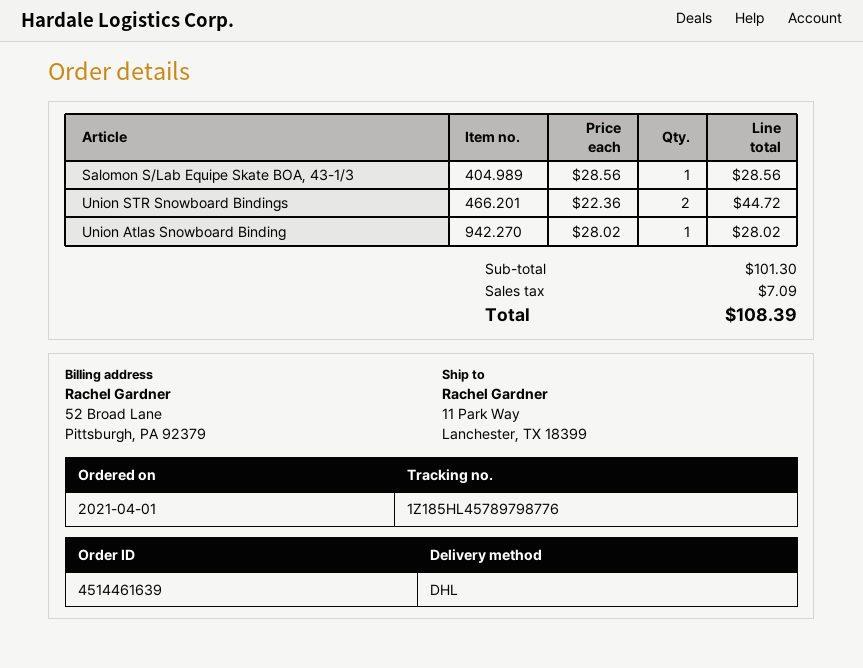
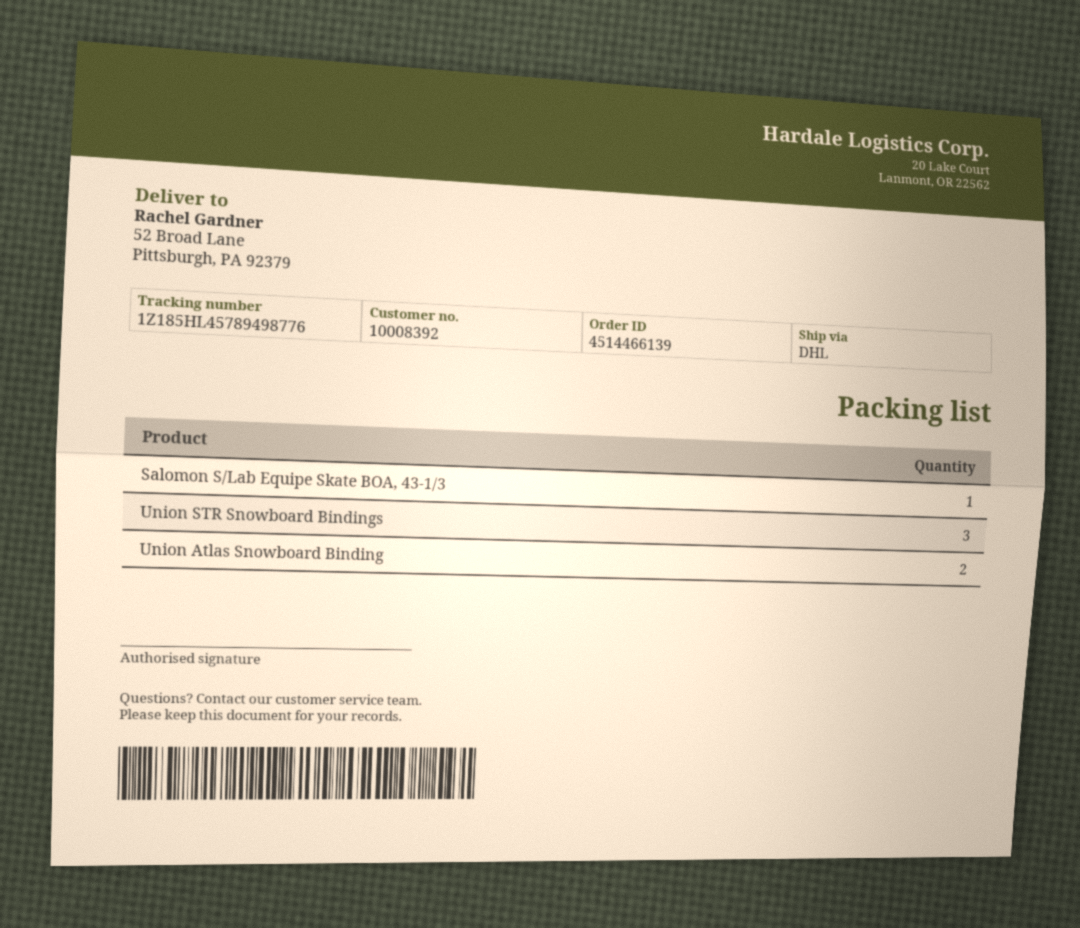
order number: 4514461639 -> 4514466139
tracking number: 1Z185HL45789798776 -> 1Z185HL45789498776
ship to: 11 Park Way, Lanchester, TX 18399 -> 52 Broad Lane, Pittsburgh, PA 92379
Union STR Snowboard Bindings: 2 -> 3
Union Atlas Snowboard Binding: 1 -> 2

